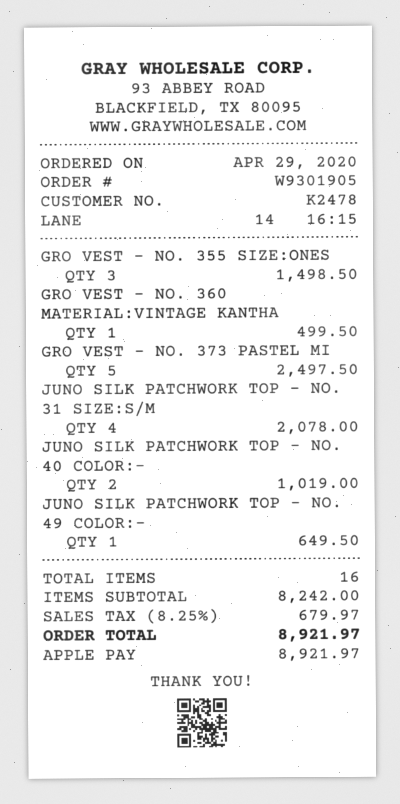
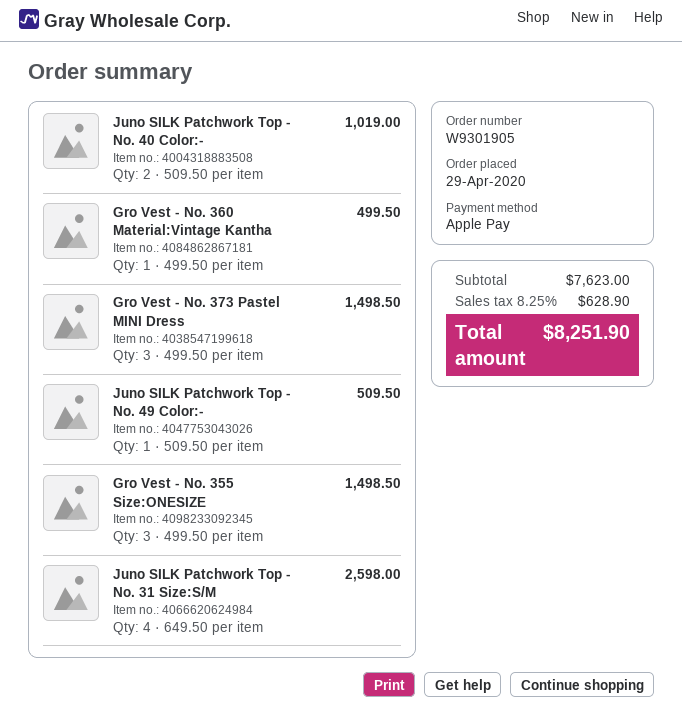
GRO VEST - NO. 373 PASTEL MI: 5 for 2497.50 -> 3 for 1498.50
JUNO SILK PATCHWORK TOP - NO. 31 SIZE:S/M: 4 for 2078.00 -> 4 for 2598.00
JUNO SILK PATCHWORK TOP - NO. 49 COLOR:-: 1 for 649.50 -> 1 for 509.50
subtotal: 8242.00 -> 7623.00
tax: 8.25% = 679.97 -> 8.25% = 628.90
total: 8921.97 -> 8251.90

